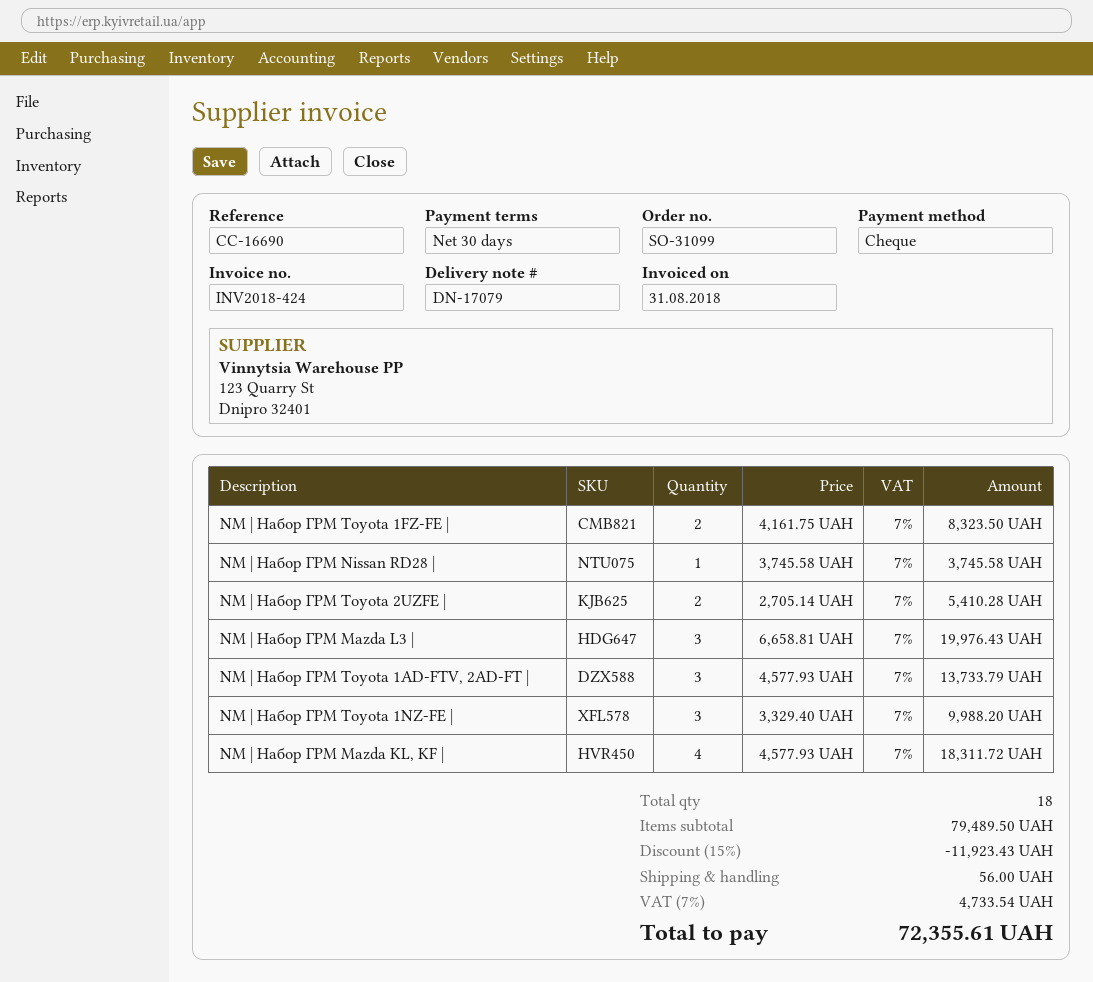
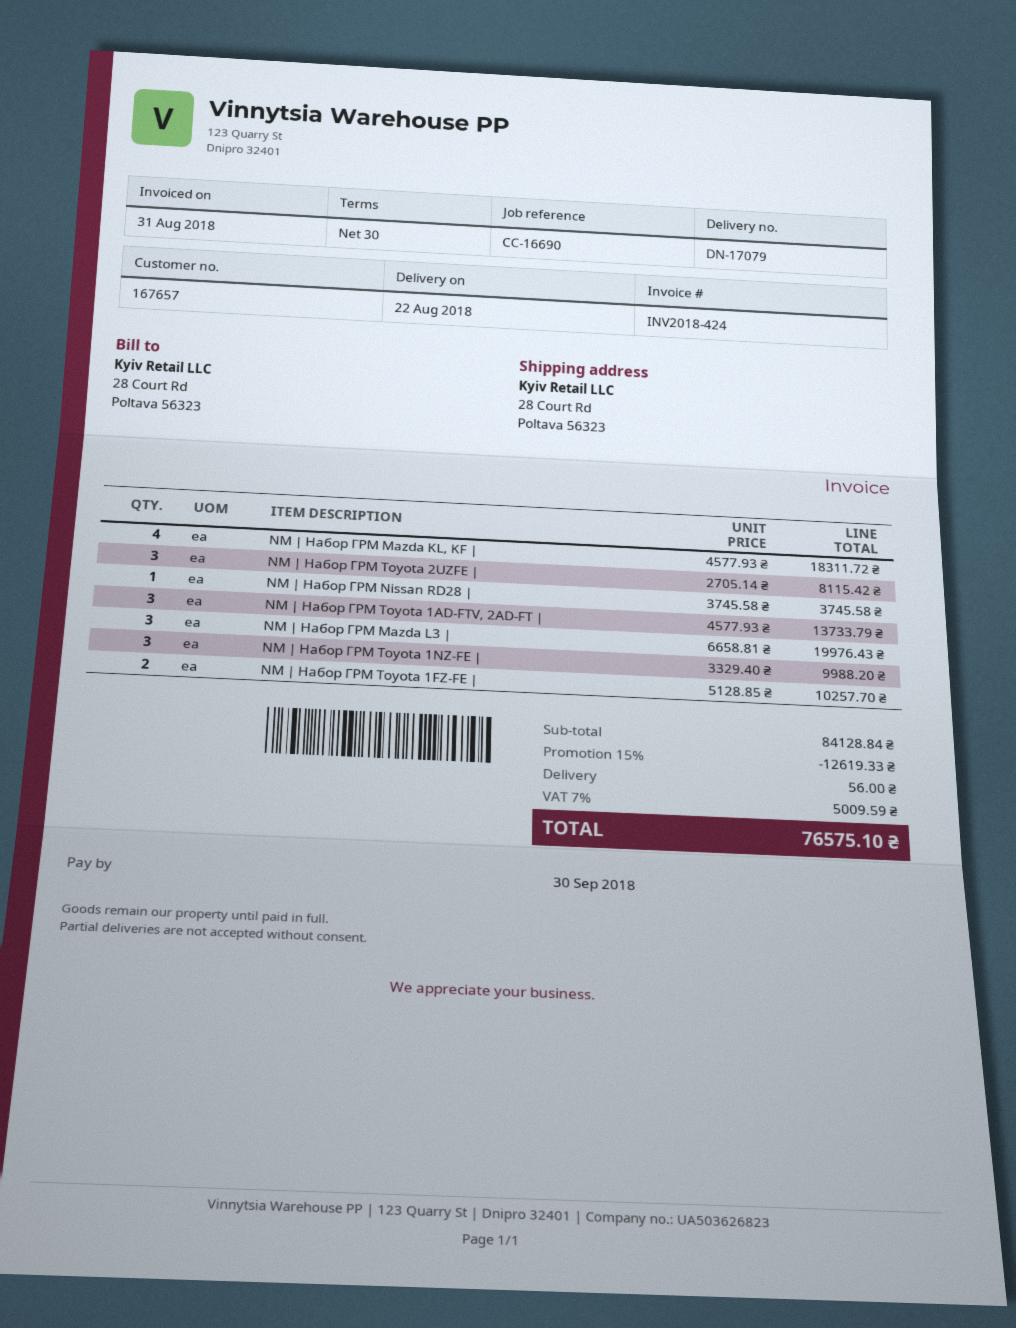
NM | Набор ГРМ Toyota 1FZ-FE |: 2 x 4161.75 = 8323.50 -> 2 x 5128.85 = 10257.70
NM | Набор ГРМ Toyota 2UZFE |: 2 x 2705.14 = 5410.28 -> 3 x 2705.14 = 8115.42
subtotal: 79489.50 -> 84128.84
discount: 15% = 11923.43 -> 15% = 12619.33
tax: 7% = 4733.54 -> 7% = 5009.59
total: 72355.61 -> 76575.10

